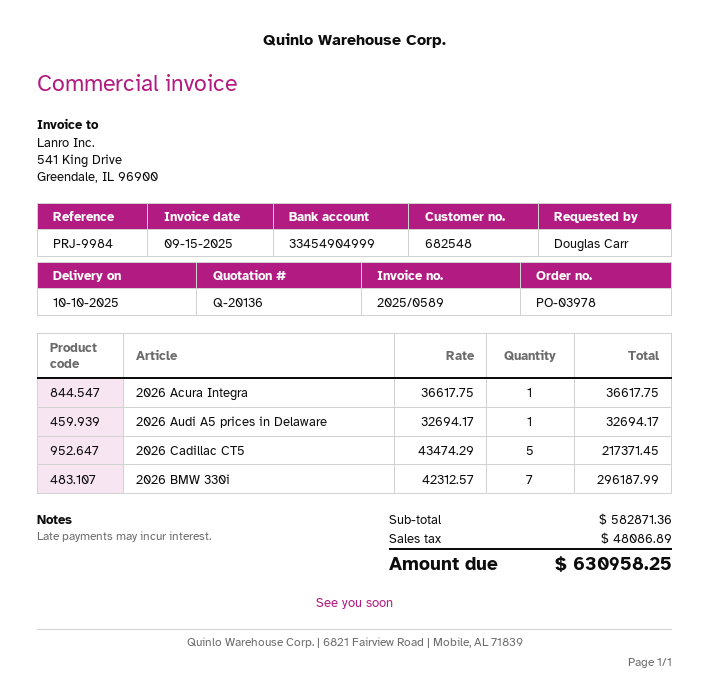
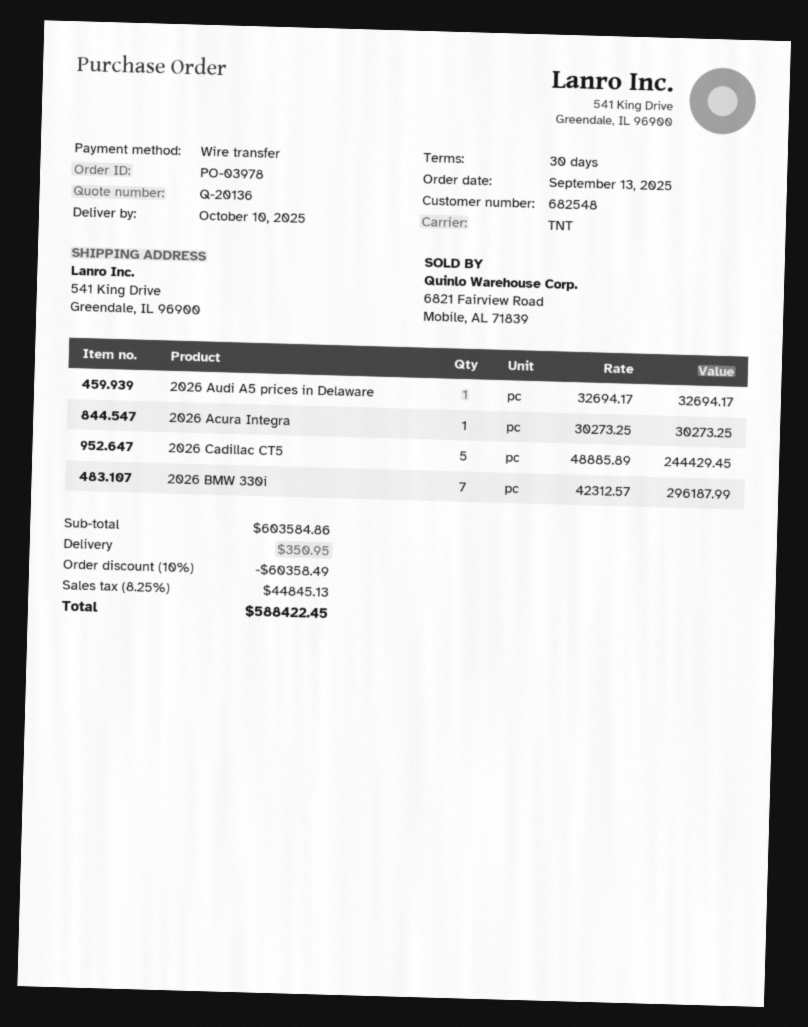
2026 Acura Integra: 1 x 36617.75 = 36617.75 -> 1 x 30273.25 = 30273.25
2026 Cadillac CT5: 5 x 43474.29 = 217371.45 -> 5 x 48885.89 = 244429.45
subtotal: 582871.36 -> 603584.86
discount: none -> 10% = 60358.49
shipping: none -> 350.95
tax: 48086.89 -> 44845.13
total: 630958.25 -> 588422.45

